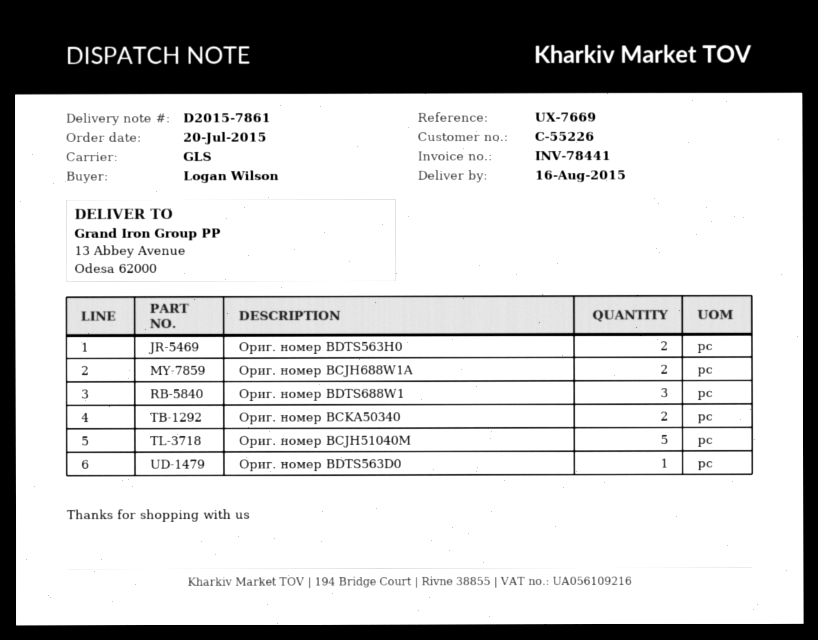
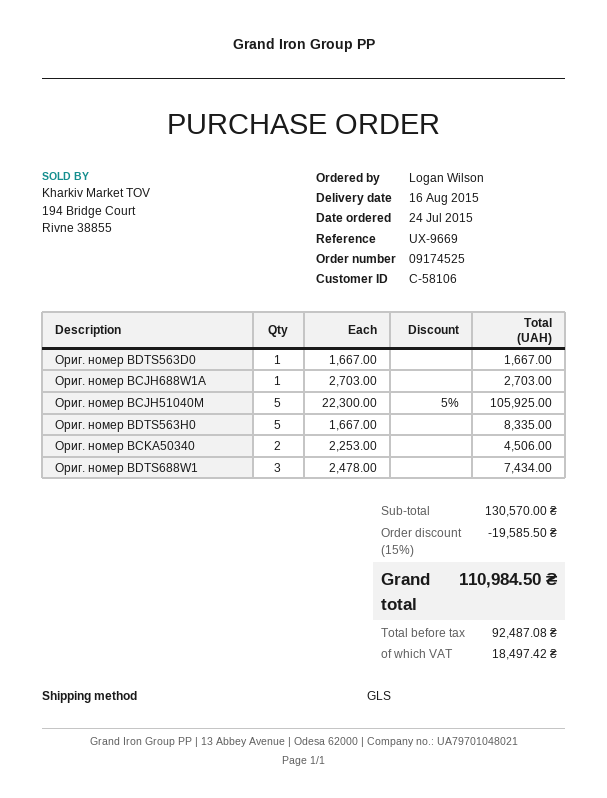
order date: 2015-07-20 -> 2015-07-24
customer number: C-55226 -> C-58106
reference: UX-7669 -> UX-9669
Ориг. номер BDTS563H0: 2 -> 5
Ориг. номер BCJH688W1A: 2 -> 1

